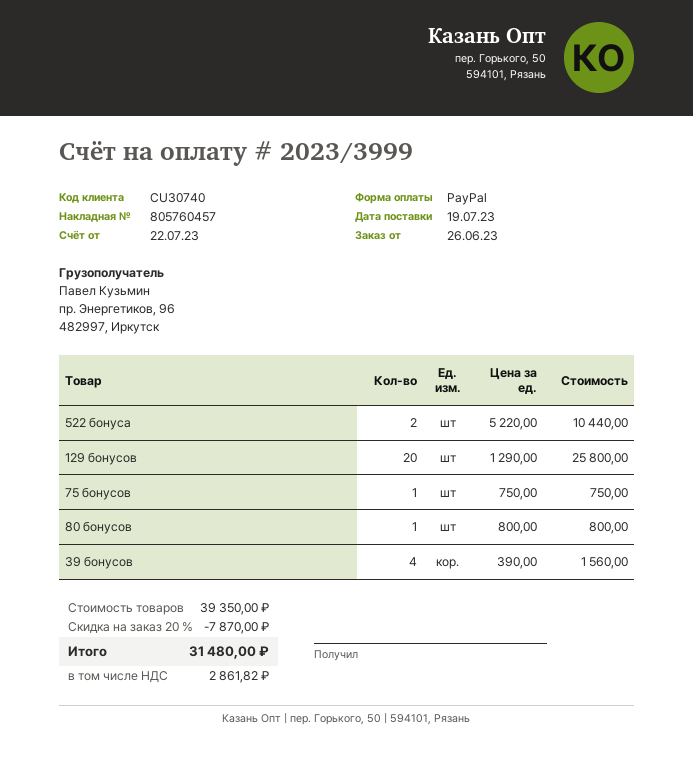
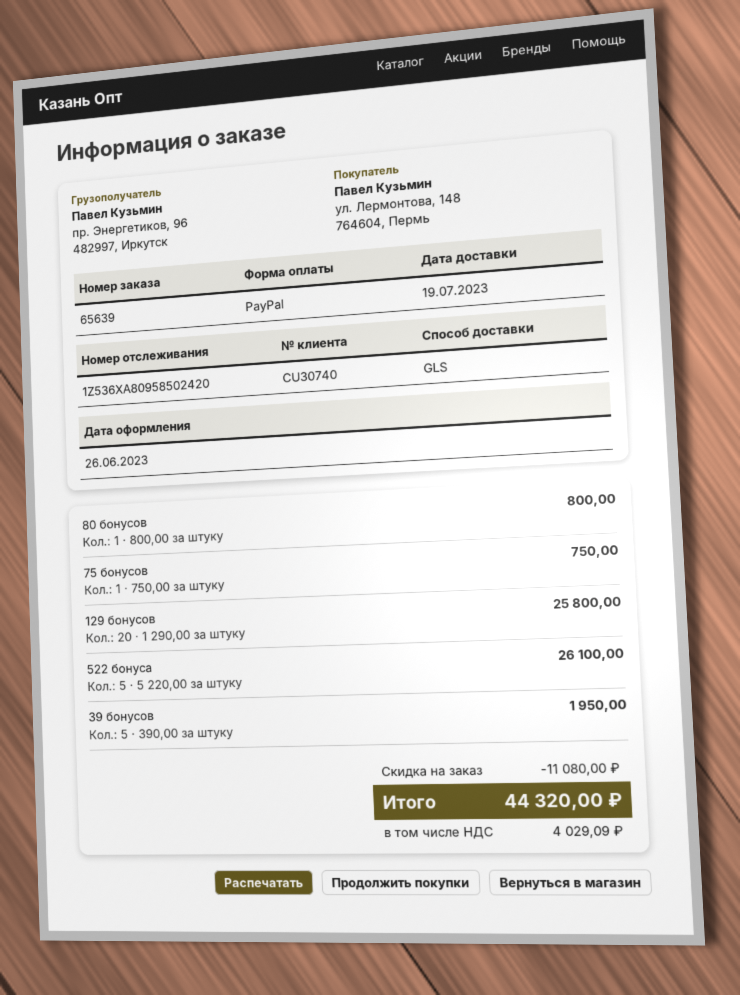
522 бонуса: 2 x 5220.00 = 10440.00 -> 5 x 5220.00 = 26100.00
39 бонусов: 4 x 390.00 = 1560.00 -> 5 x 390.00 = 1950.00
discount: 7870.00 -> 11080.00
tax: 2861.82 -> 4029.09
total: 31480.00 -> 44320.00

